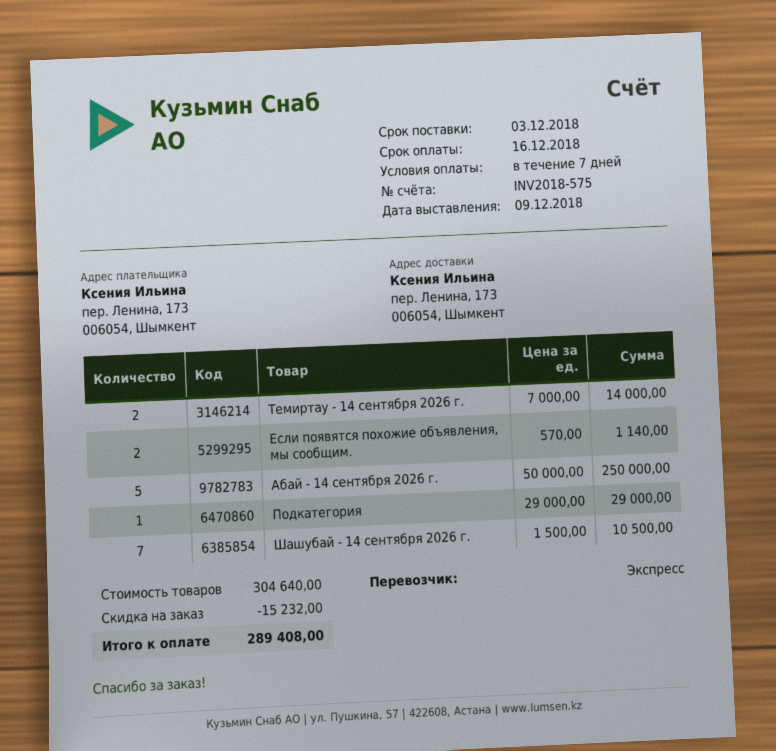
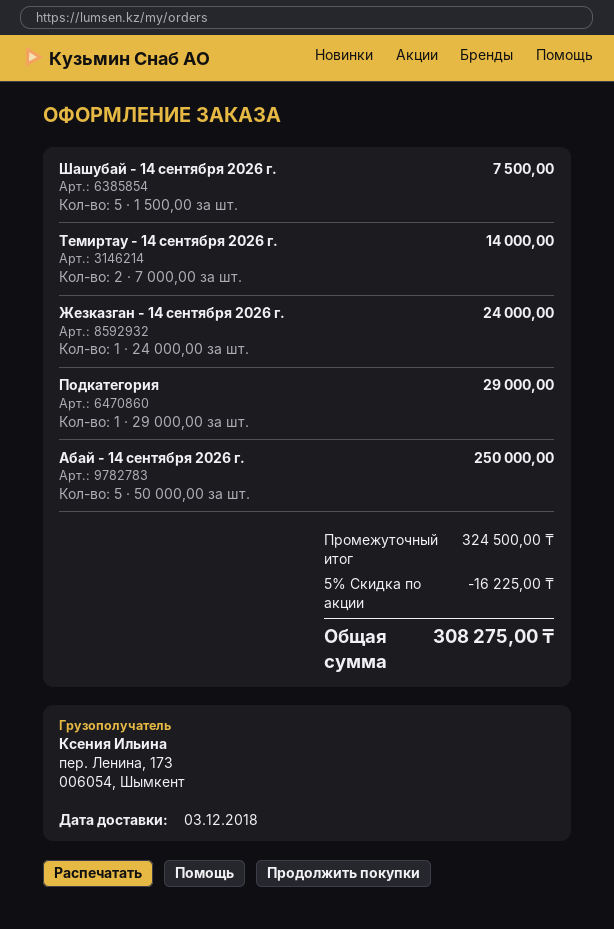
Если появятся похожие объявления, мы сообщим.: 2 x 570.00 = 1140.00 -> none
Шашубай - 14 сентября 2026 г.: 7 x 1500.00 = 10500.00 -> 5 x 1500.00 = 7500.00
Жезказган - 14 сентября 2026 г.: none -> 1 x 24000.00 = 24000.00
subtotal: 304640.00 -> 324500.00
discount: 15232.00 -> 16225.00
total: 289408.00 -> 308275.00

